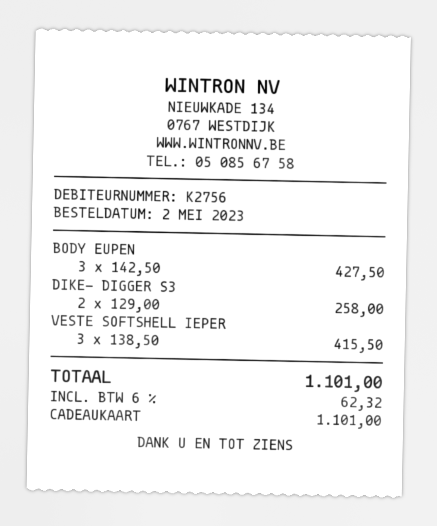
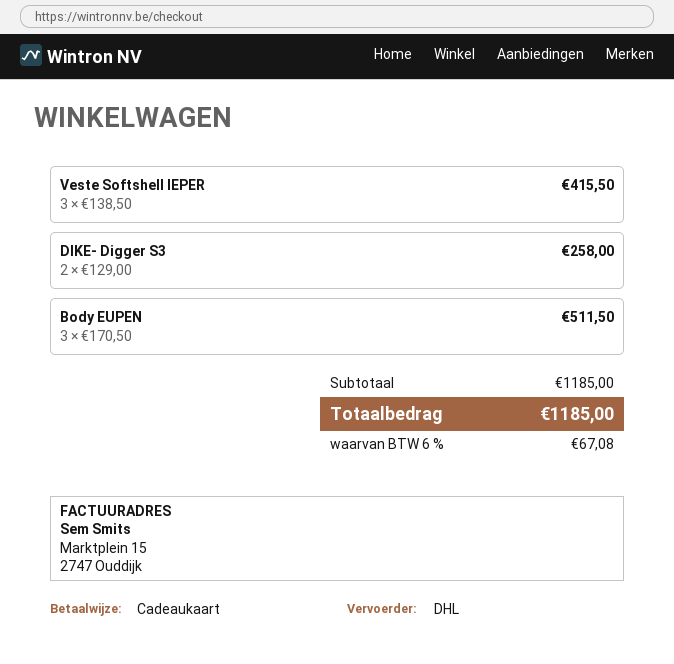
BODY EUPEN: 3 x 142.50 = 427.50 -> 3 x 170.50 = 511.50
tax: 6% = 62.32 -> 6% = 67.08
total: 1101.00 -> 1185.00

